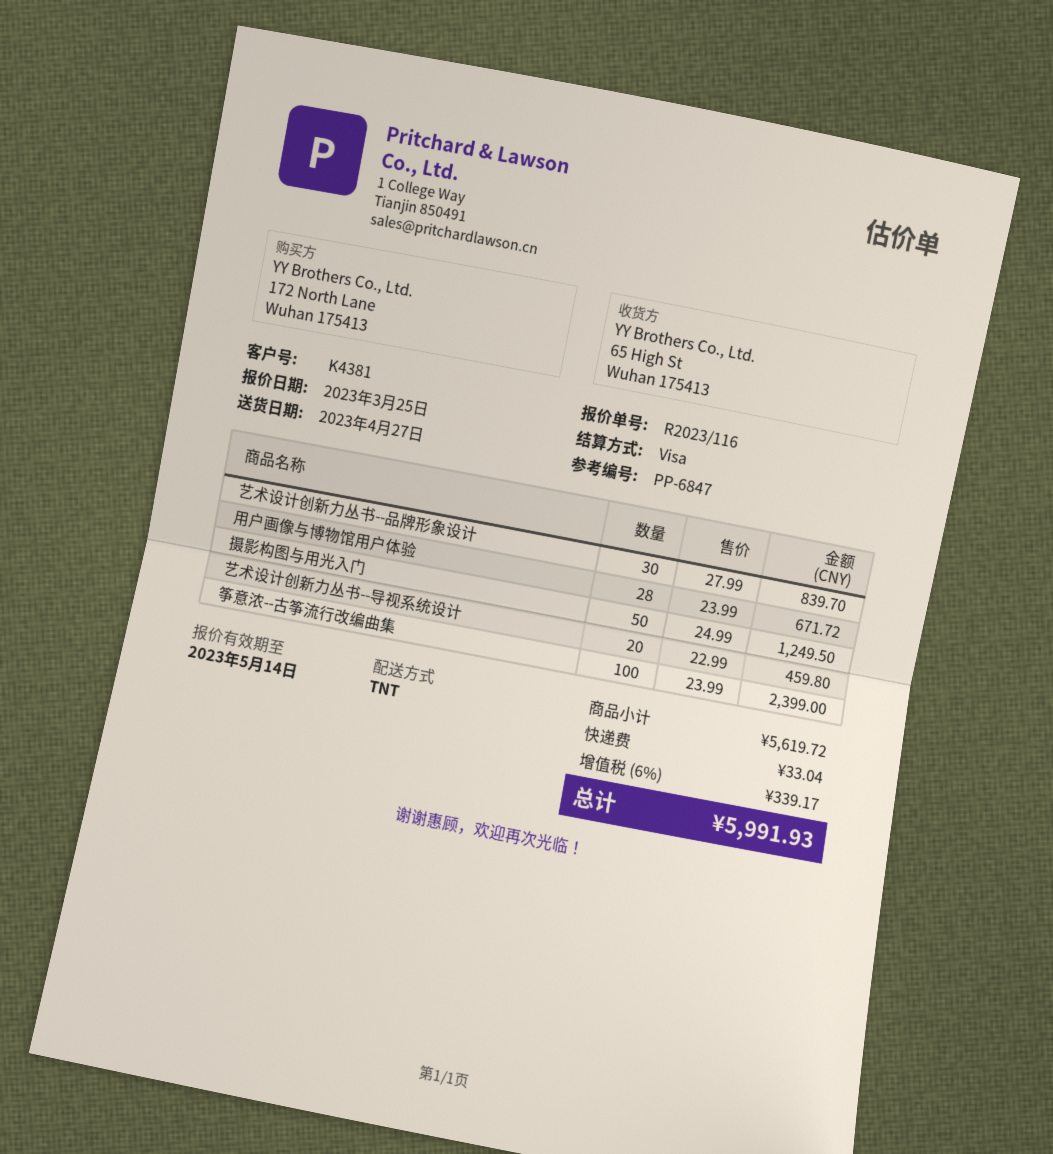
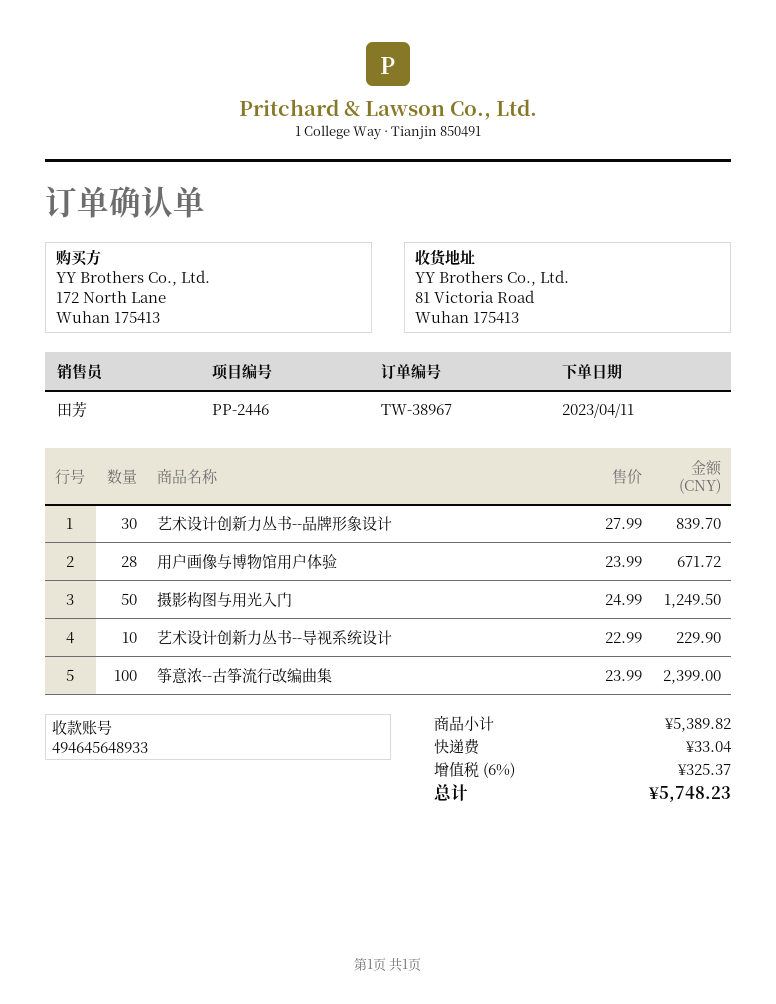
reference: PP-6847 -> PP-2446
ship to: 65 High St, Wuhan 175413 -> 81 Victoria Road, Wuhan 175413
艺术设计创新力丛书--导视系统设计: 20 x 22.99 = 459.80 -> 10 x 22.99 = 229.90
subtotal: 5619.72 -> 5389.82
tax: 6% = 339.17 -> 6% = 325.37
total: 5991.93 -> 5748.23

